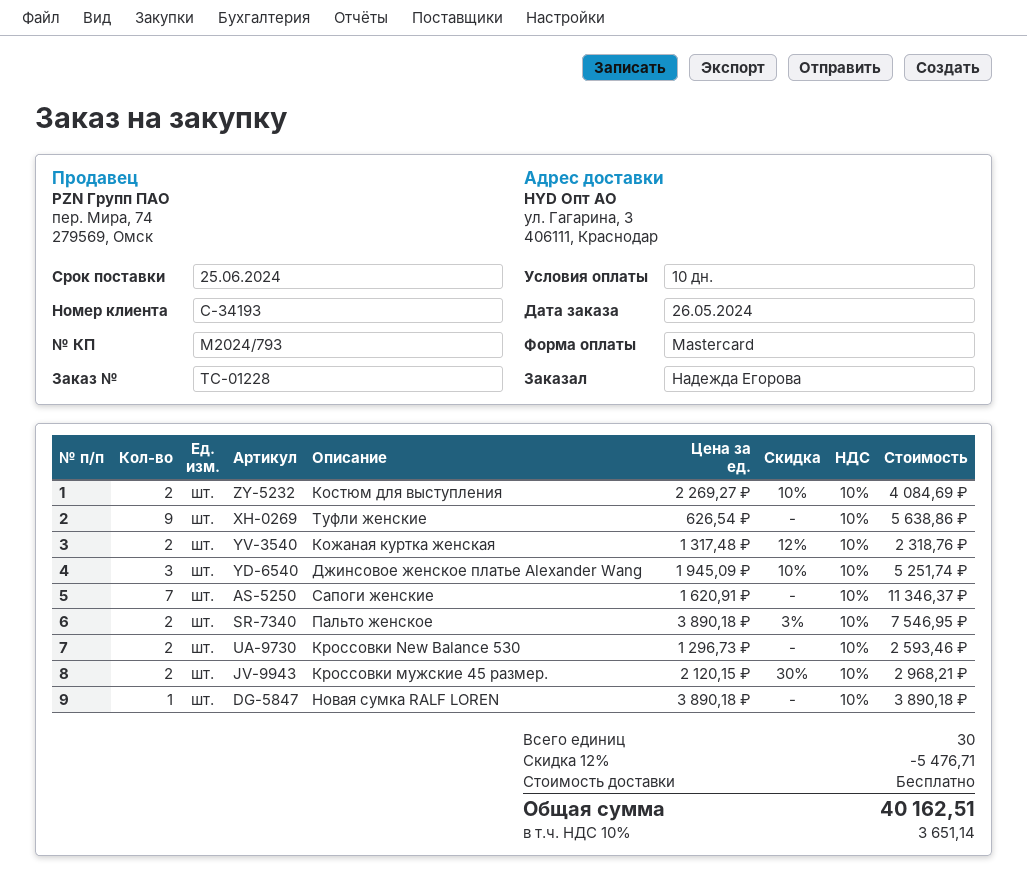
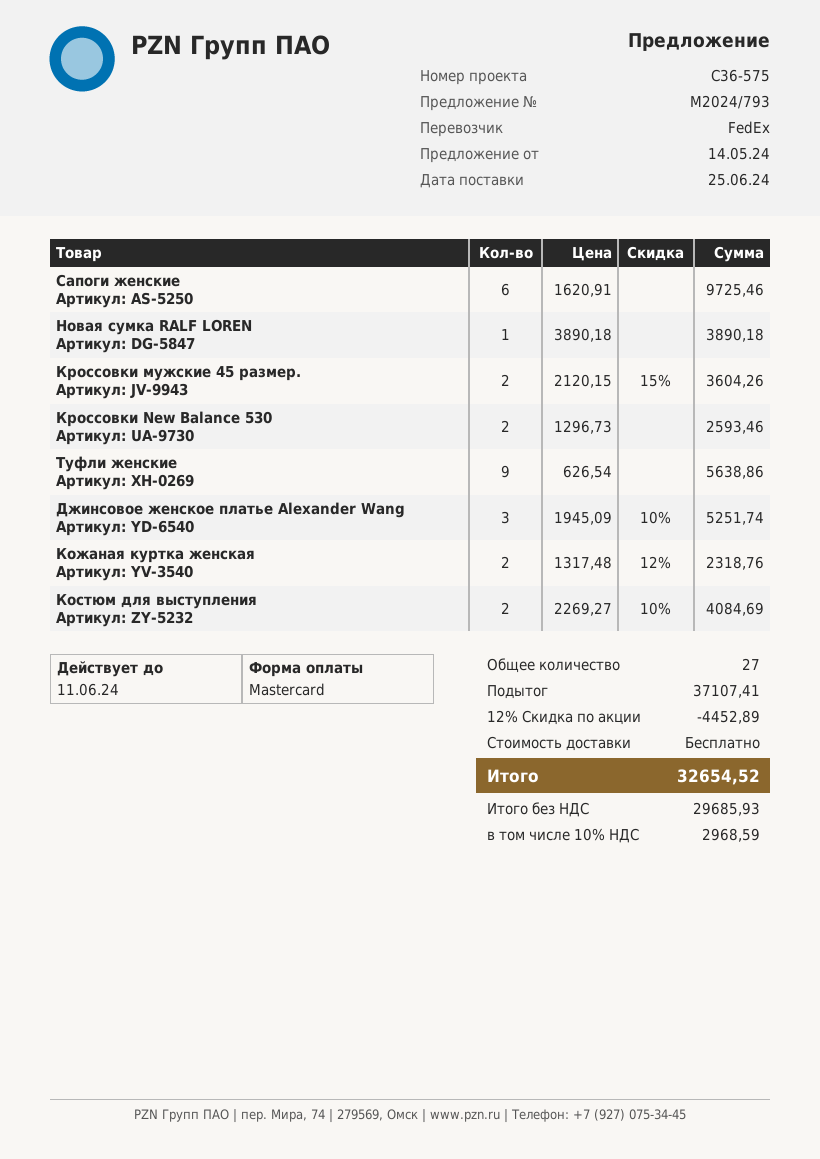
Сапоги женские: 7 x 1620.91 = 11346.37 -> 6 x 1620.91 = 9725.46
Пальто женское: 2 x 3890.18 - 3% = 7546.95 -> none
Кроссовки мужские 45 размер.: 2 x 2120.15 - 30% = 2968.21 -> 2 x 2120.15 - 15% = 3604.26
total quantity: 30 -> 27
discount: 12% = 5476.71 -> 12% = 4452.89
tax: 10% = 3651.14 -> 10% = 2968.59
total: 40162.51 -> 32654.52

